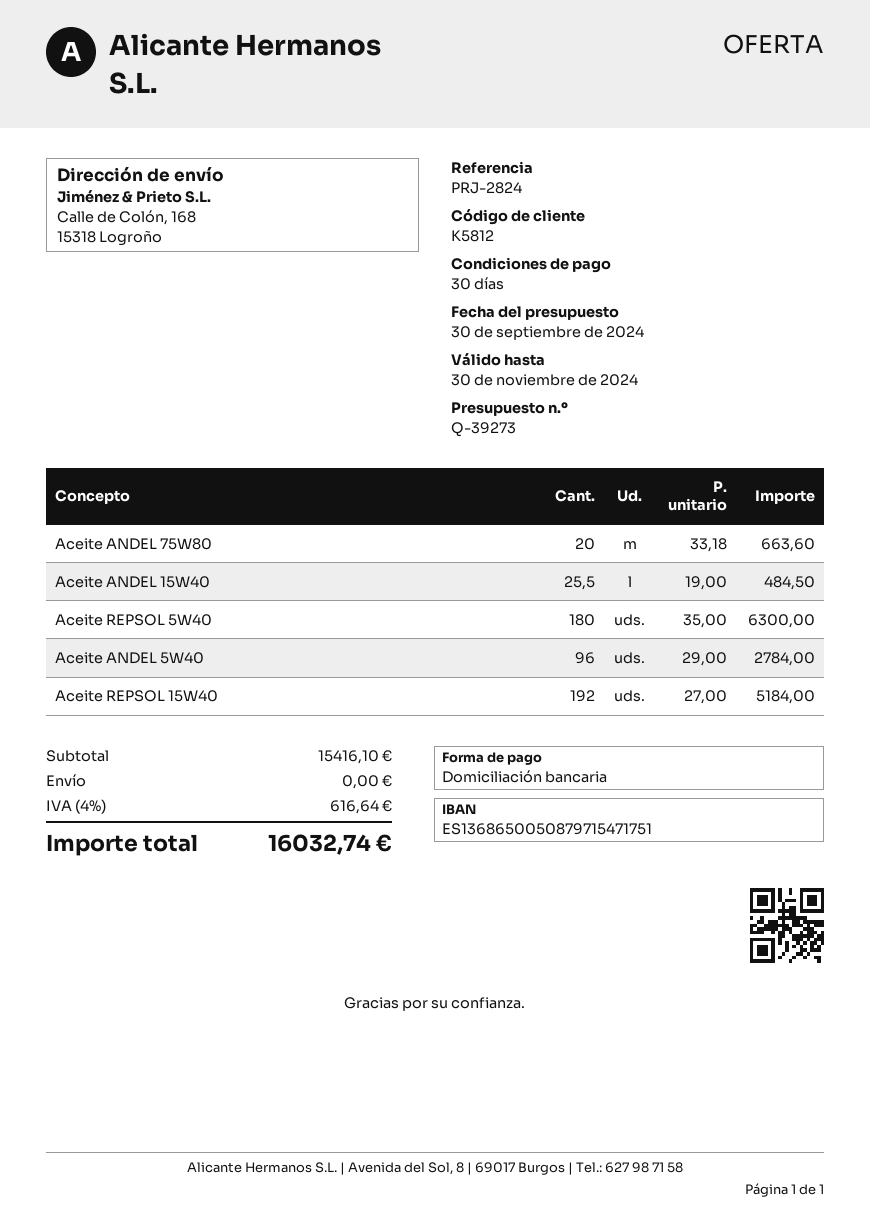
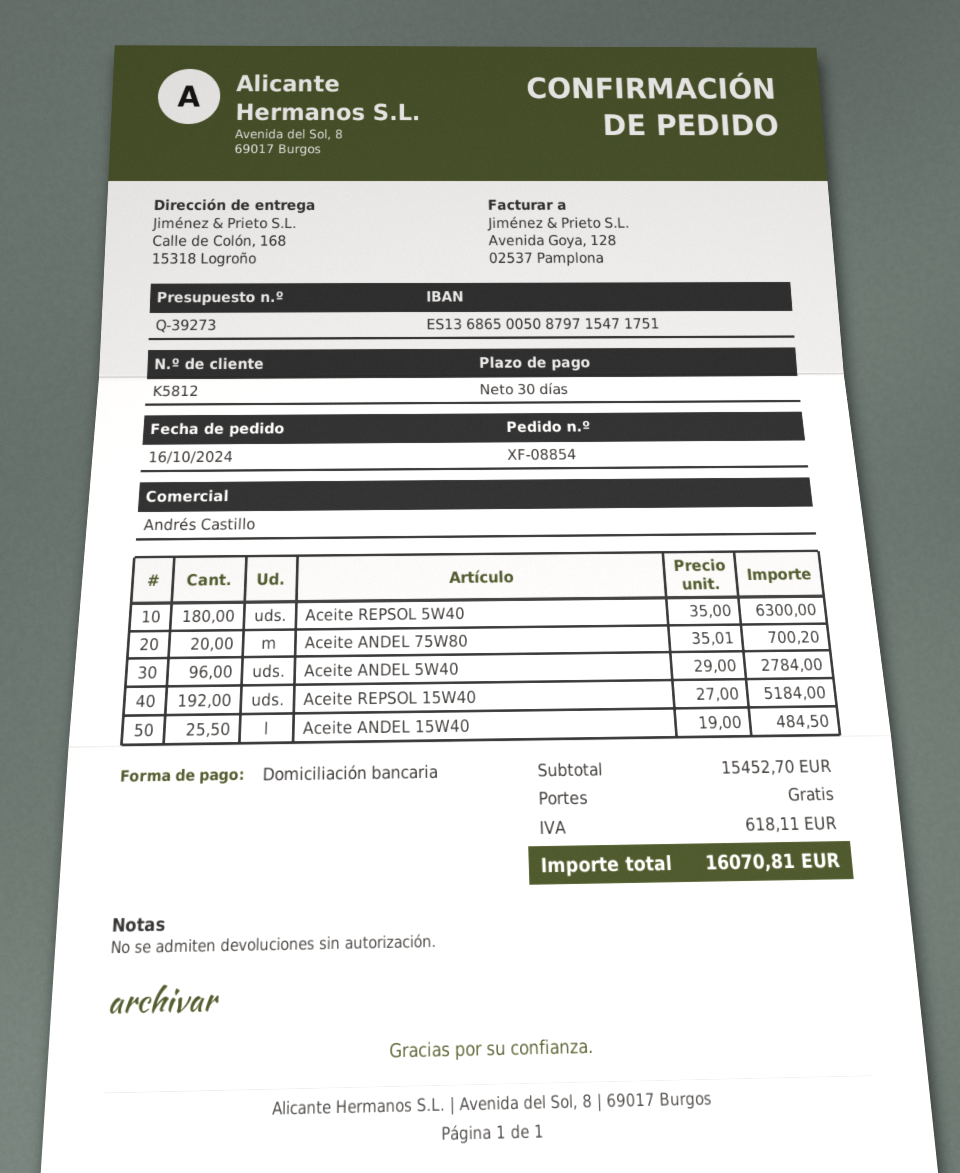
Aceite ANDEL 75W80: 20 x 33.18 = 663.60 -> 20 x 35.01 = 700.20
subtotal: 15416.10 -> 15452.70
tax: 616.64 -> 618.11
total: 16032.74 -> 16070.81

